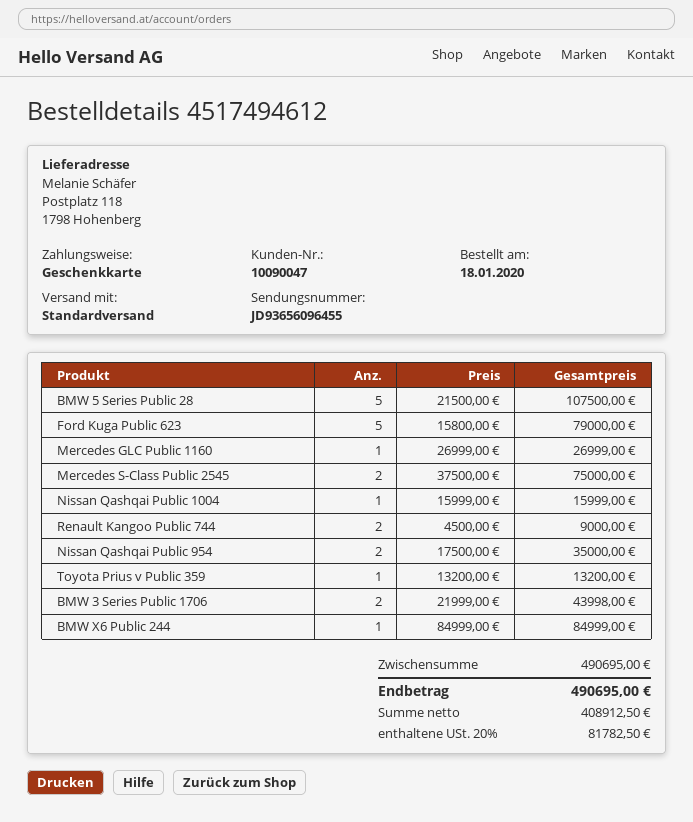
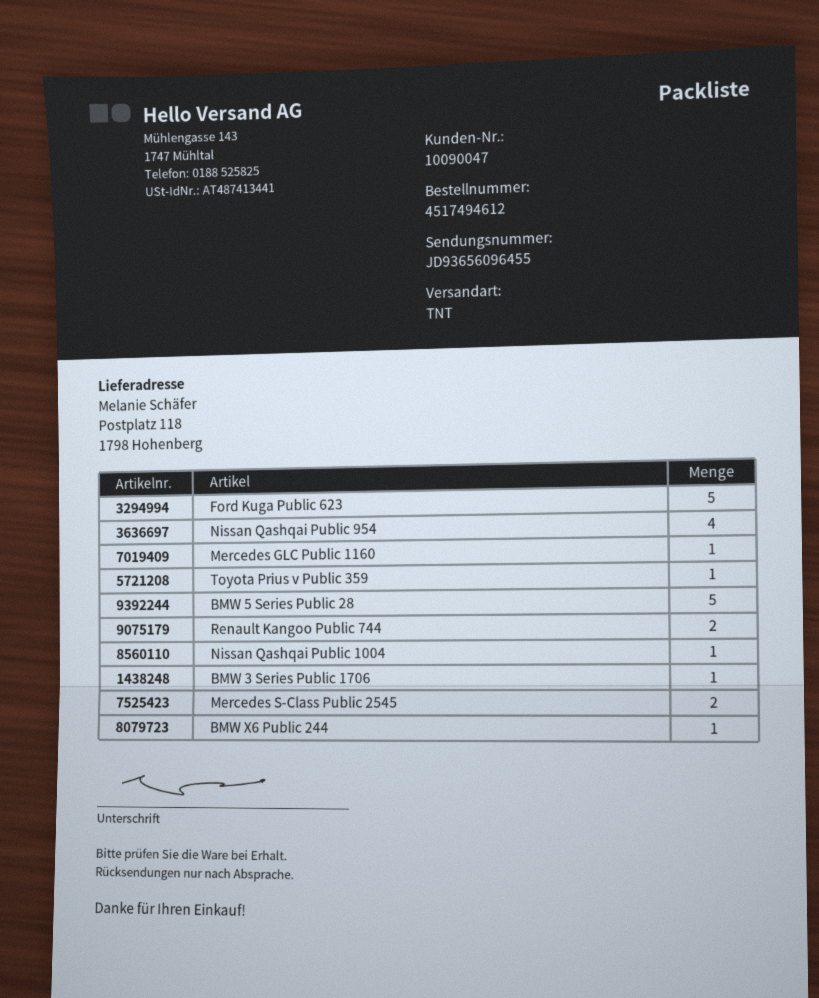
shipping method: standard -> TNT
Nissan Qashqai Public 954: 2 -> 4
BMW 3 Series Public 1706: 2 -> 1

